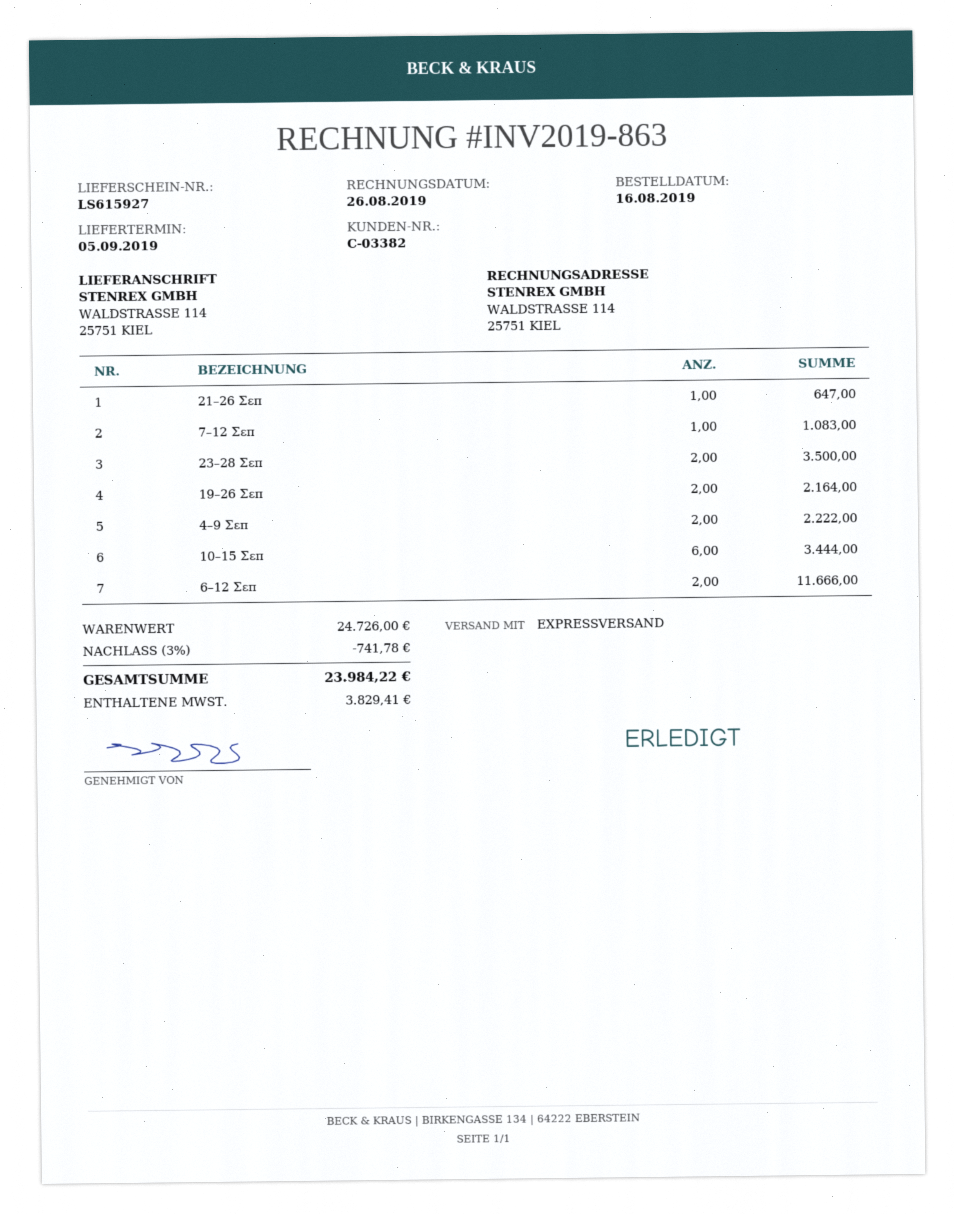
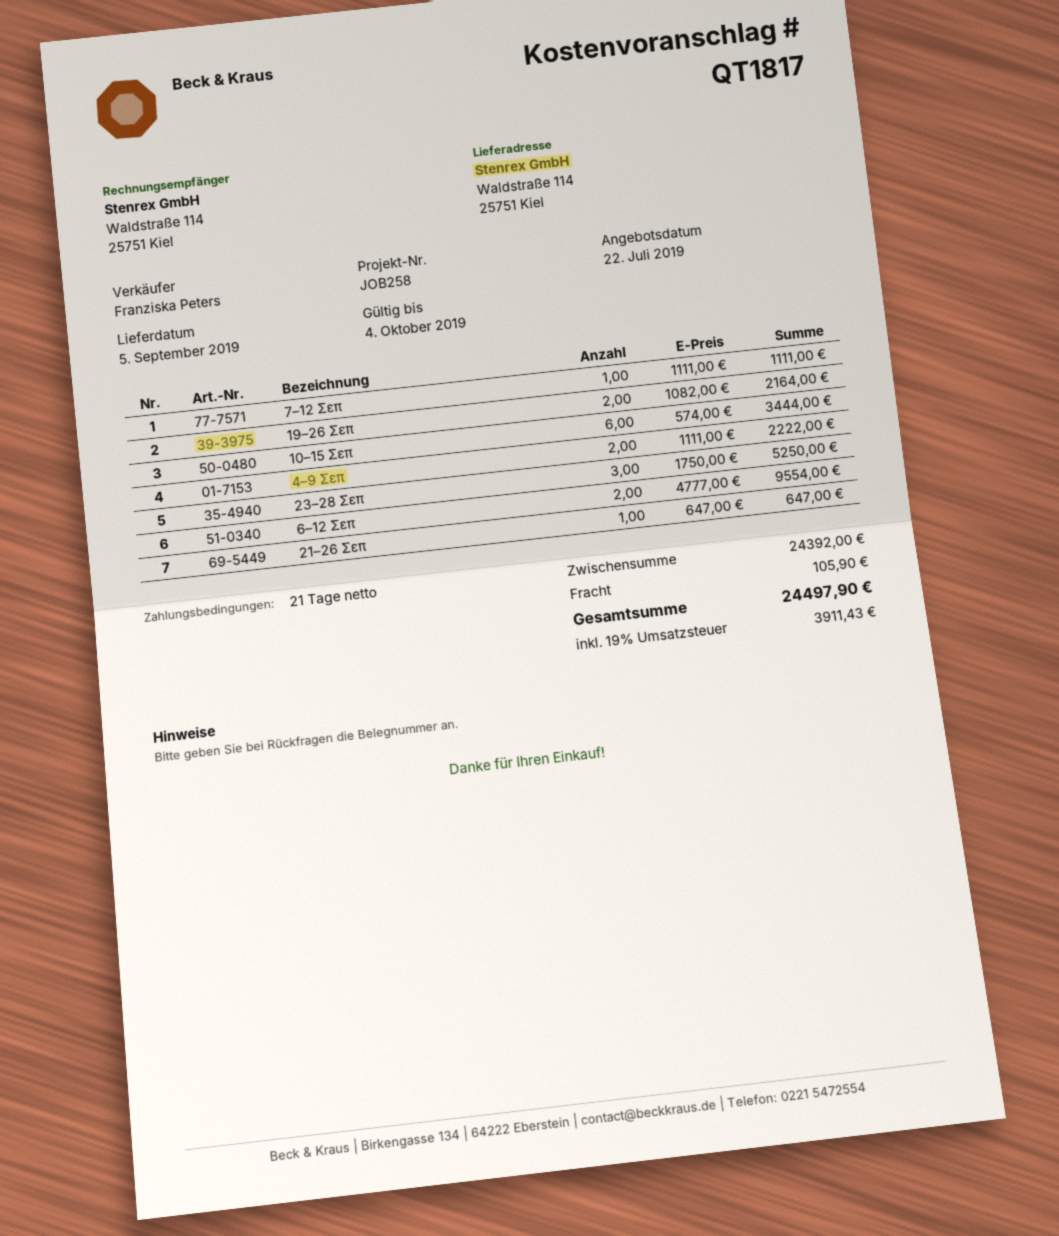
7–12 Σεπ: 1 for 1083.00 -> 1 for 1111.00
23–28 Σεπ: 2 for 3500.00 -> 3 for 5250.00
6–12 Σεπ: 2 for 11666.00 -> 2 for 9554.00
subtotal: 24726.00 -> 24392.00
discount: 3% = 741.78 -> none
shipping: none -> 105.90
tax: 3829.41 -> 3911.43
total: 23984.22 -> 24497.90

